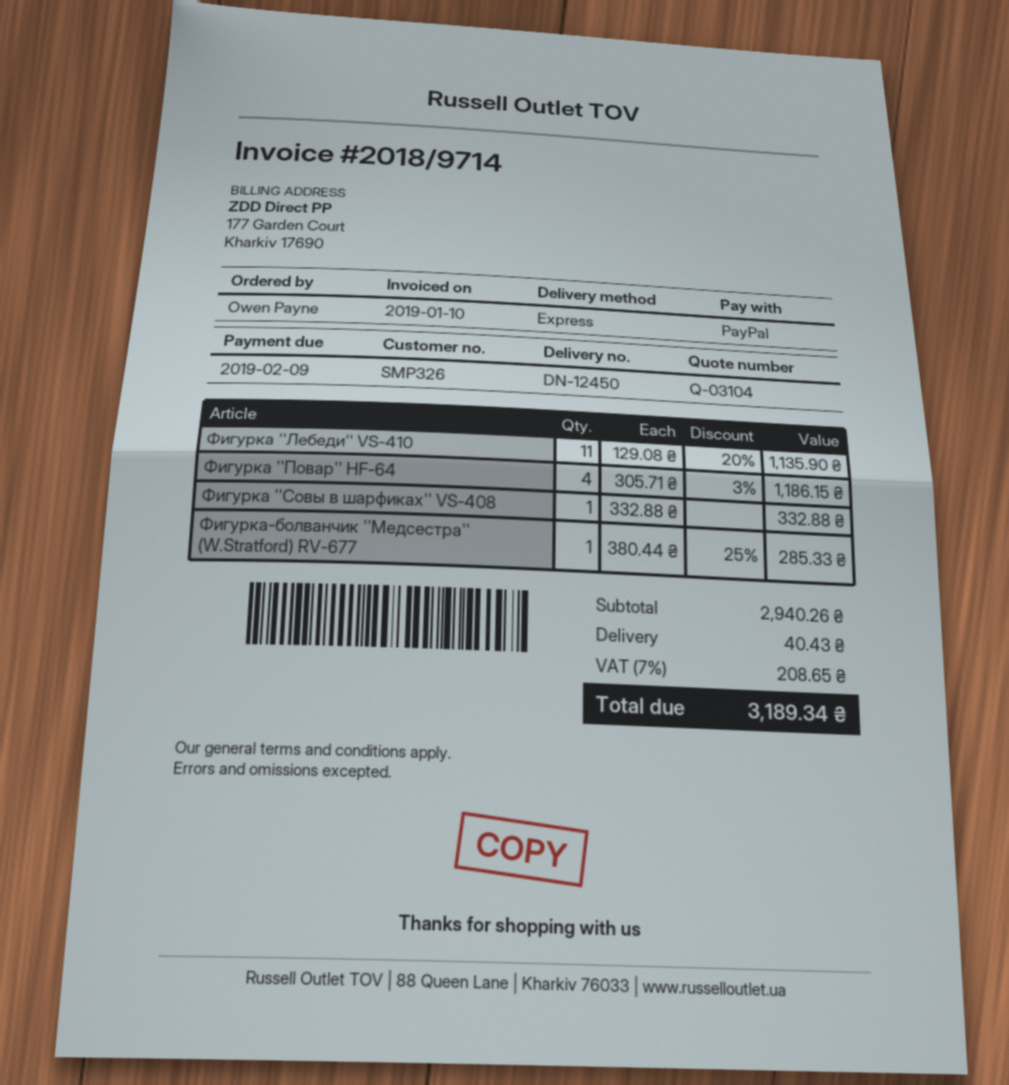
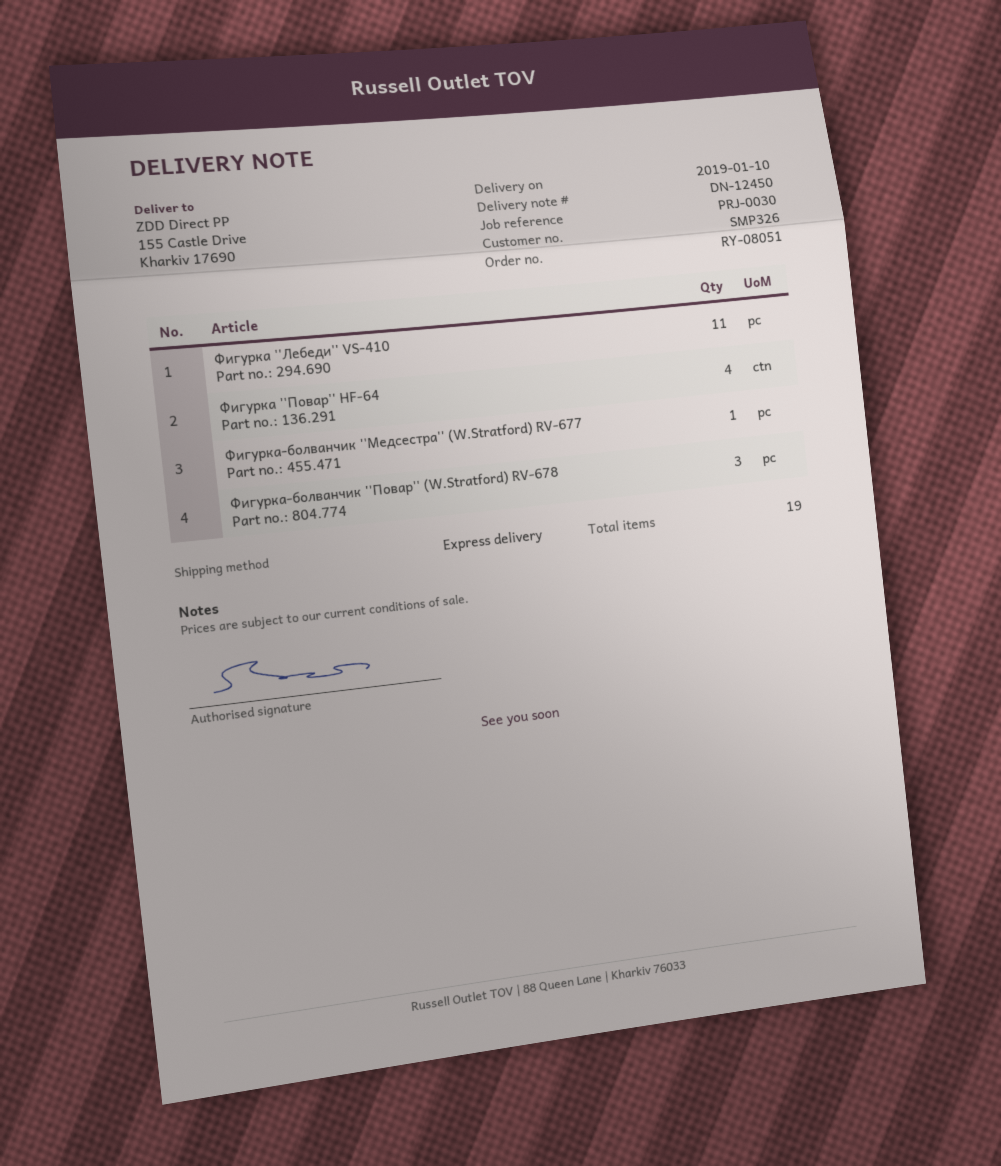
Фигурка ''Совы в шарфиках'' VS-408: 1 -> none
Фигурка-болванчик ''Повар'' (W.Stratford) RV-678: none -> 3

